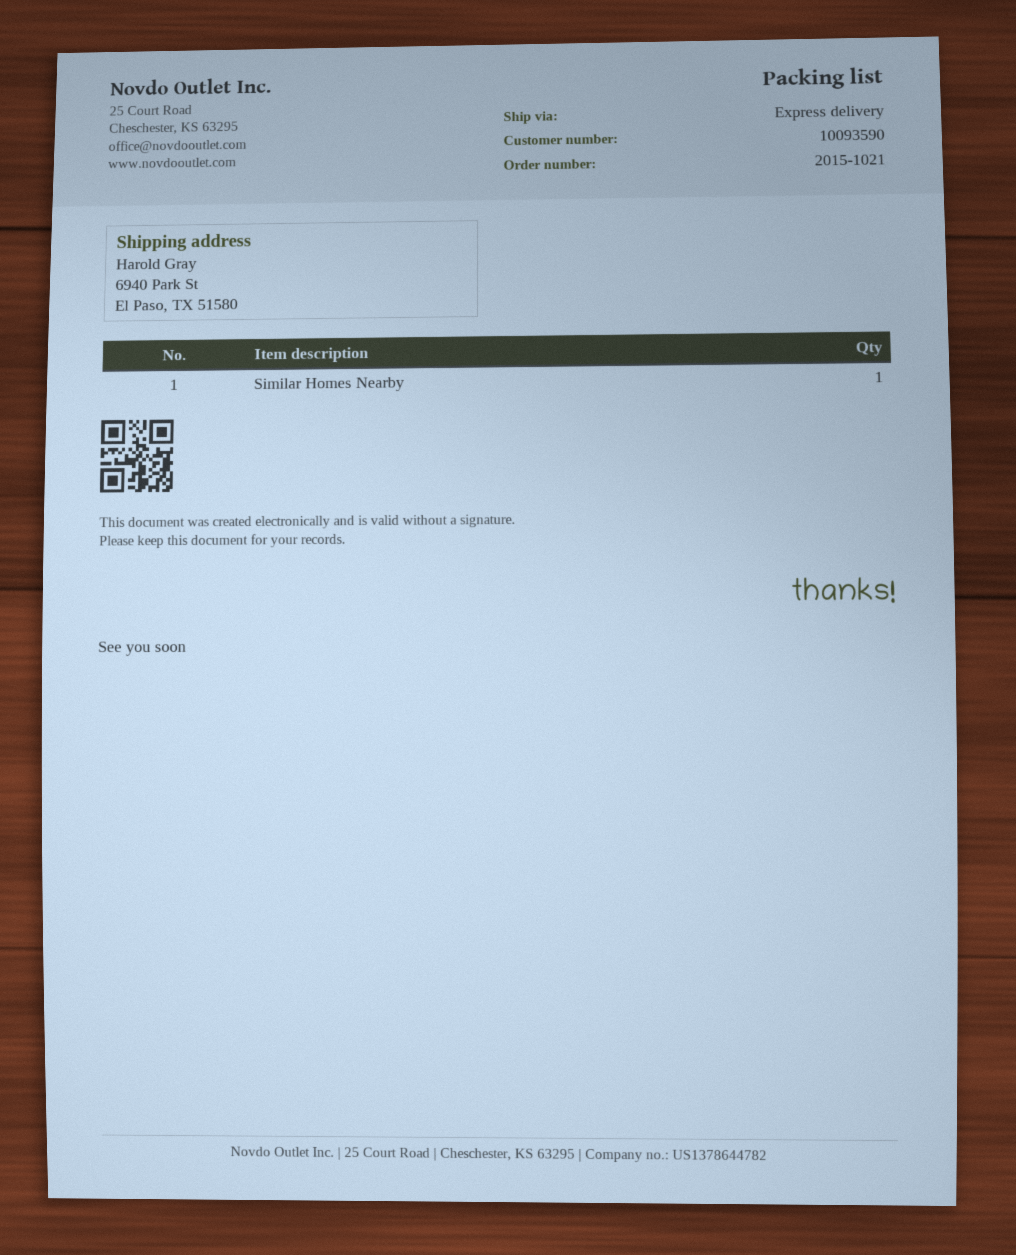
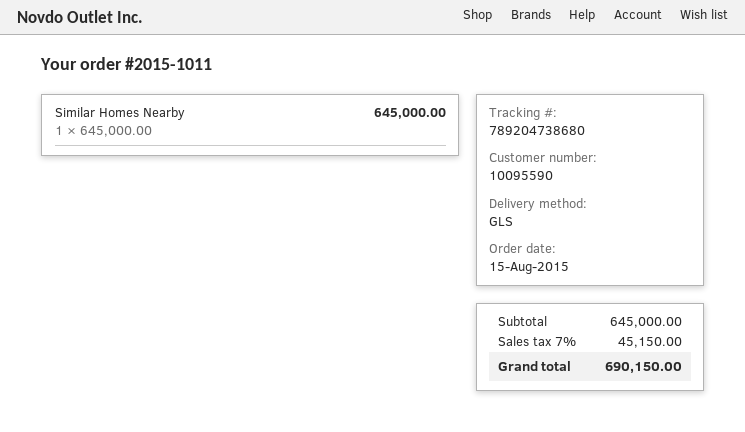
order number: 2015-1021 -> 2015-1011
customer number: 10093590 -> 10095590
shipping method: express -> GLS

